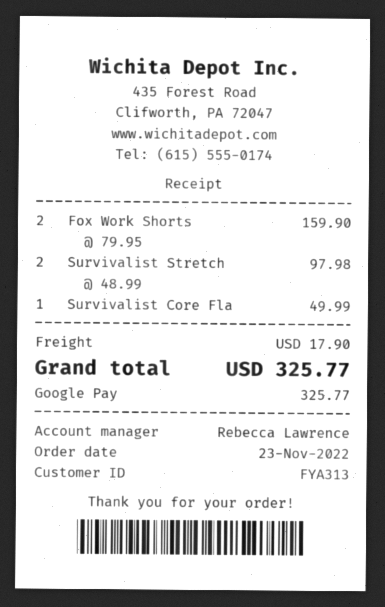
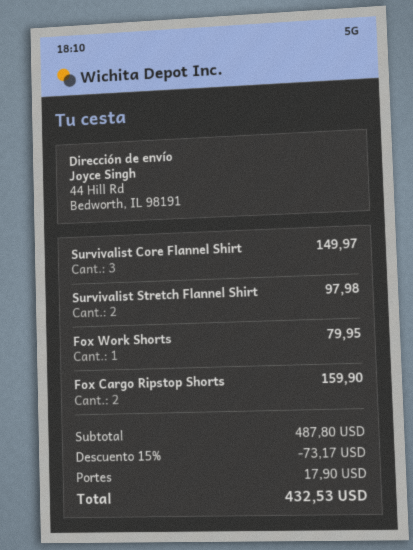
Fox Work Shorts: 2 for 159.90 -> 1 for 79.95
Survivalist Core Fla: 1 for 49.99 -> 3 for 149.97
Fox Cargo Ripstop Shorts: none -> 2 for 159.90
discount: none -> 15% = 73.17
total: 325.77 -> 432.53

